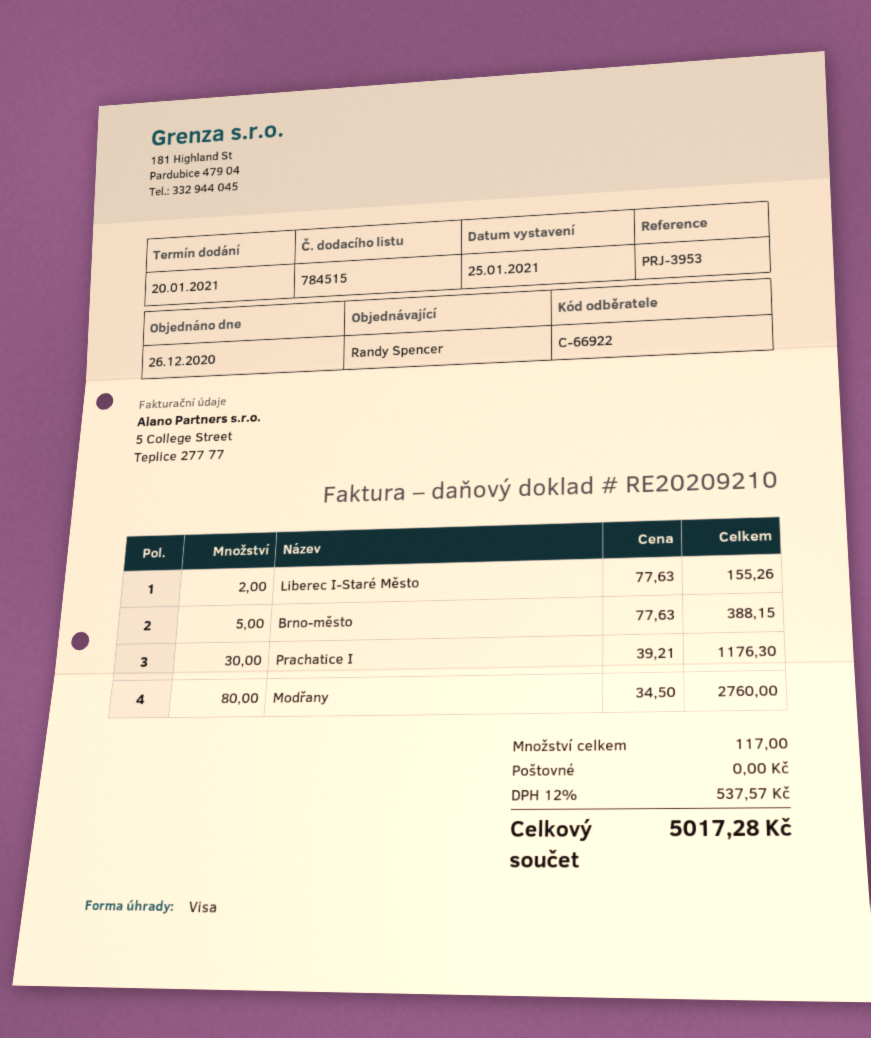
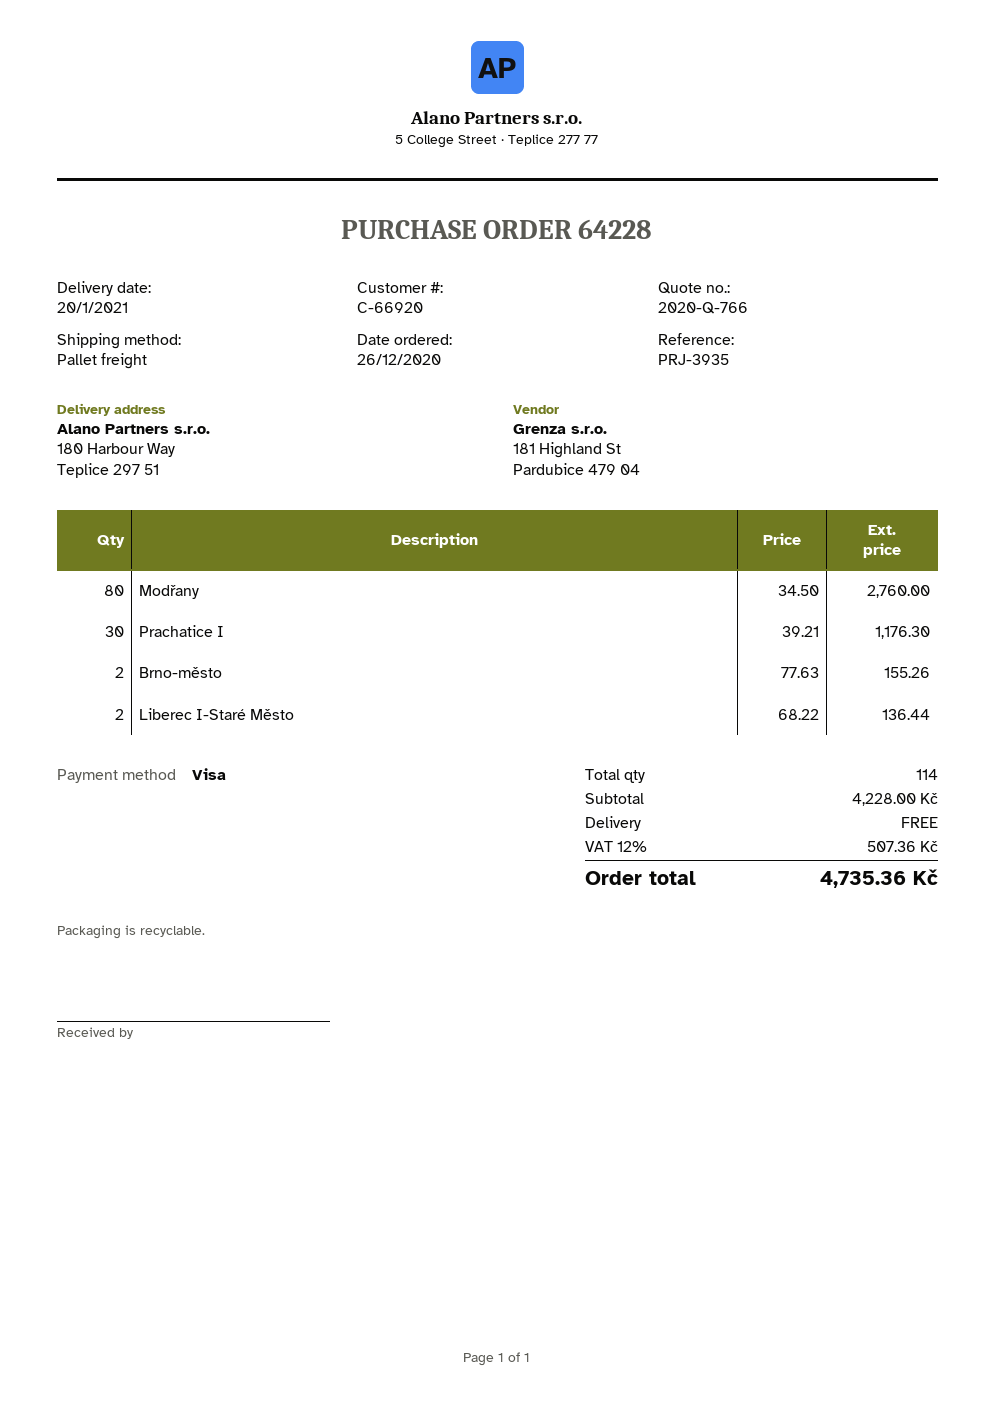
customer number: C-66922 -> C-66920
reference: PRJ-3953 -> PRJ-3935
Liberec I-Staré Město: 2 x 77.63 = 155.26 -> 2 x 68.22 = 136.44
Brno-město: 5 x 77.63 = 388.15 -> 2 x 77.63 = 155.26
total quantity: 117 -> 114
tax: 12% = 537.57 -> 12% = 507.36
total: 5017.28 -> 4735.36

